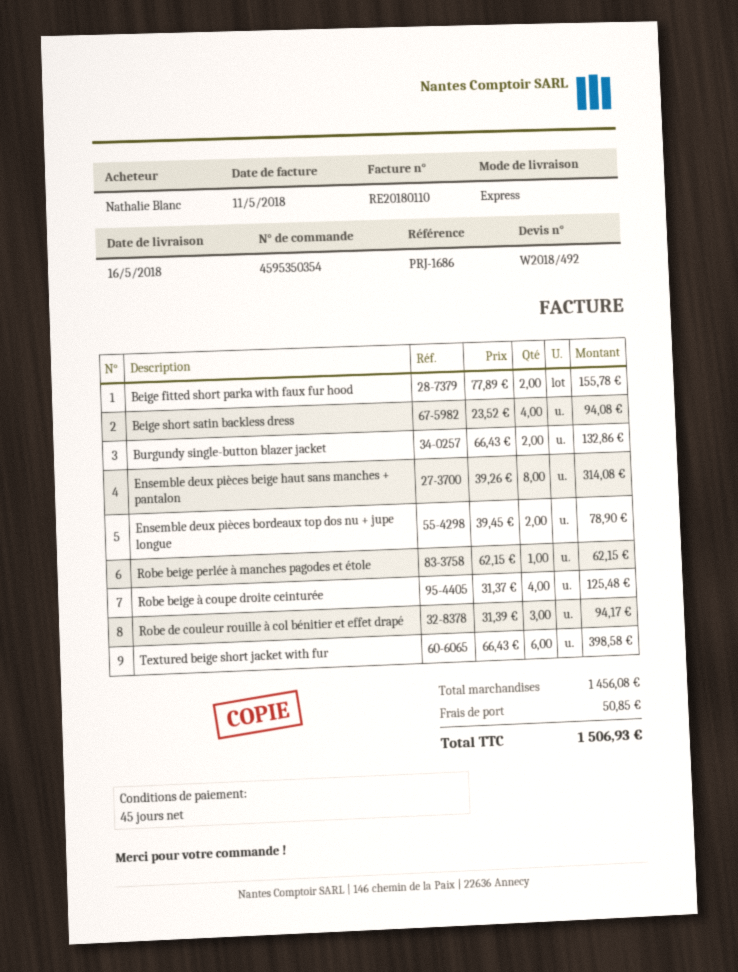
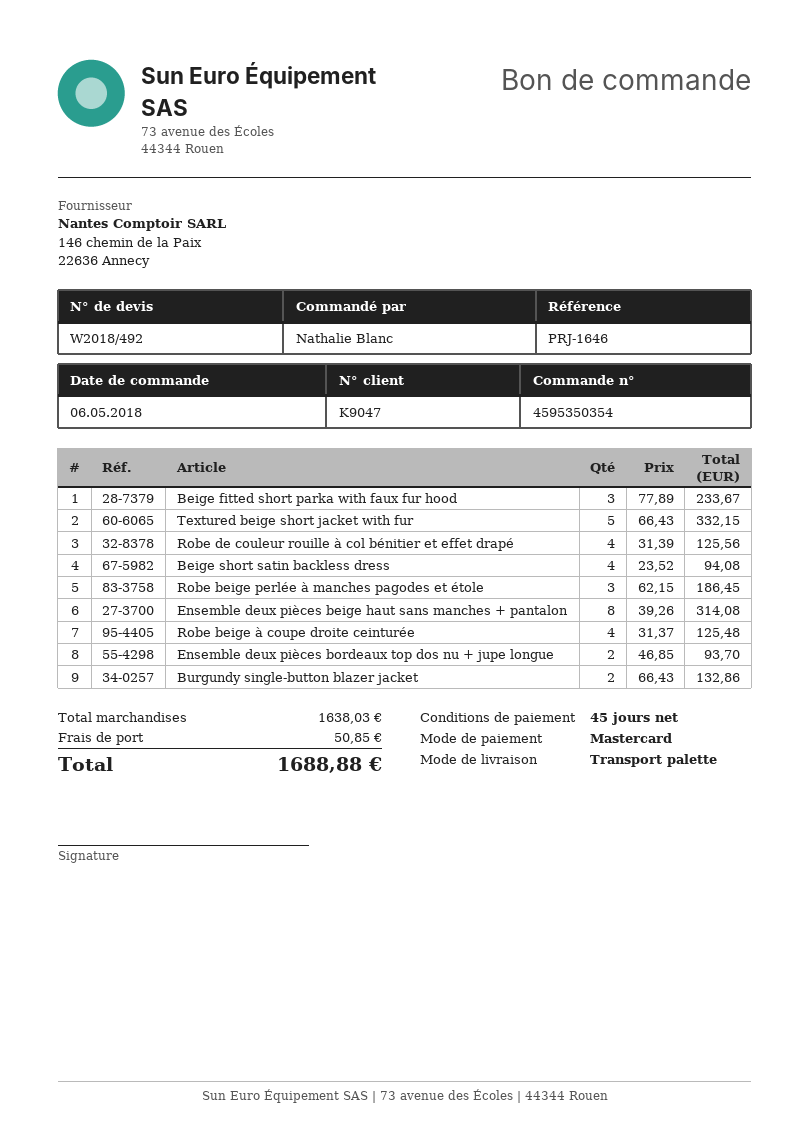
reference: PRJ-1686 -> PRJ-1646
shipping method: express -> pallet freight
Beige fitted short parka with faux fur hood: 2 x 77.89 = 155.78 -> 3 x 77.89 = 233.67
Ensemble deux pièces bordeaux top dos nu + jupe longue: 2 x 39.45 = 78.90 -> 2 x 46.85 = 93.70
Robe beige perlée à manches pagodes et étole: 1 x 62.15 = 62.15 -> 3 x 62.15 = 186.45
Robe de couleur rouille à col bénitier et effet drapé: 3 x 31.39 = 94.17 -> 4 x 31.39 = 125.56
Textured beige short jacket with fur: 6 x 66.43 = 398.58 -> 5 x 66.43 = 332.15
subtotal: 1456.08 -> 1638.03
total: 1506.93 -> 1688.88

